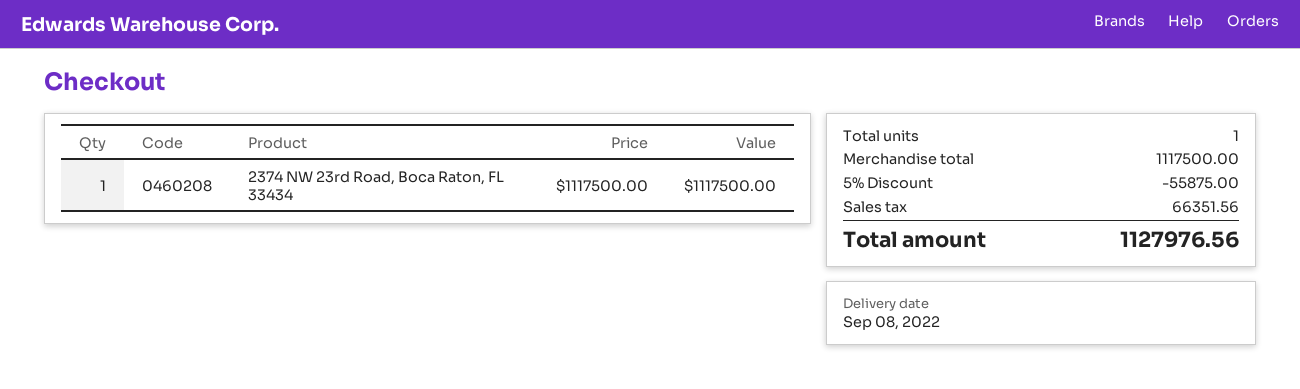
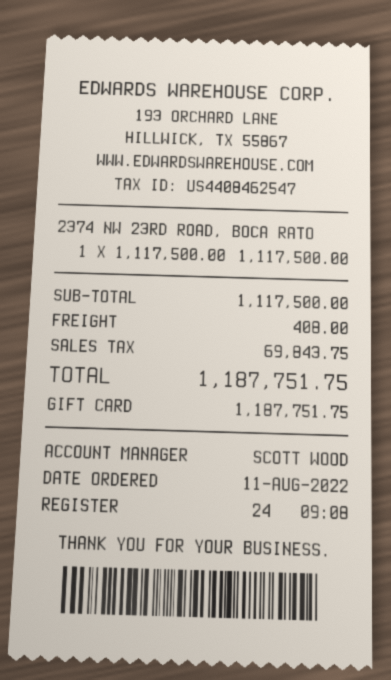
discount: 5% = 55875.00 -> none
shipping: none -> 408.00
tax: 66351.56 -> 69843.75
total: 1127976.56 -> 1187751.75

